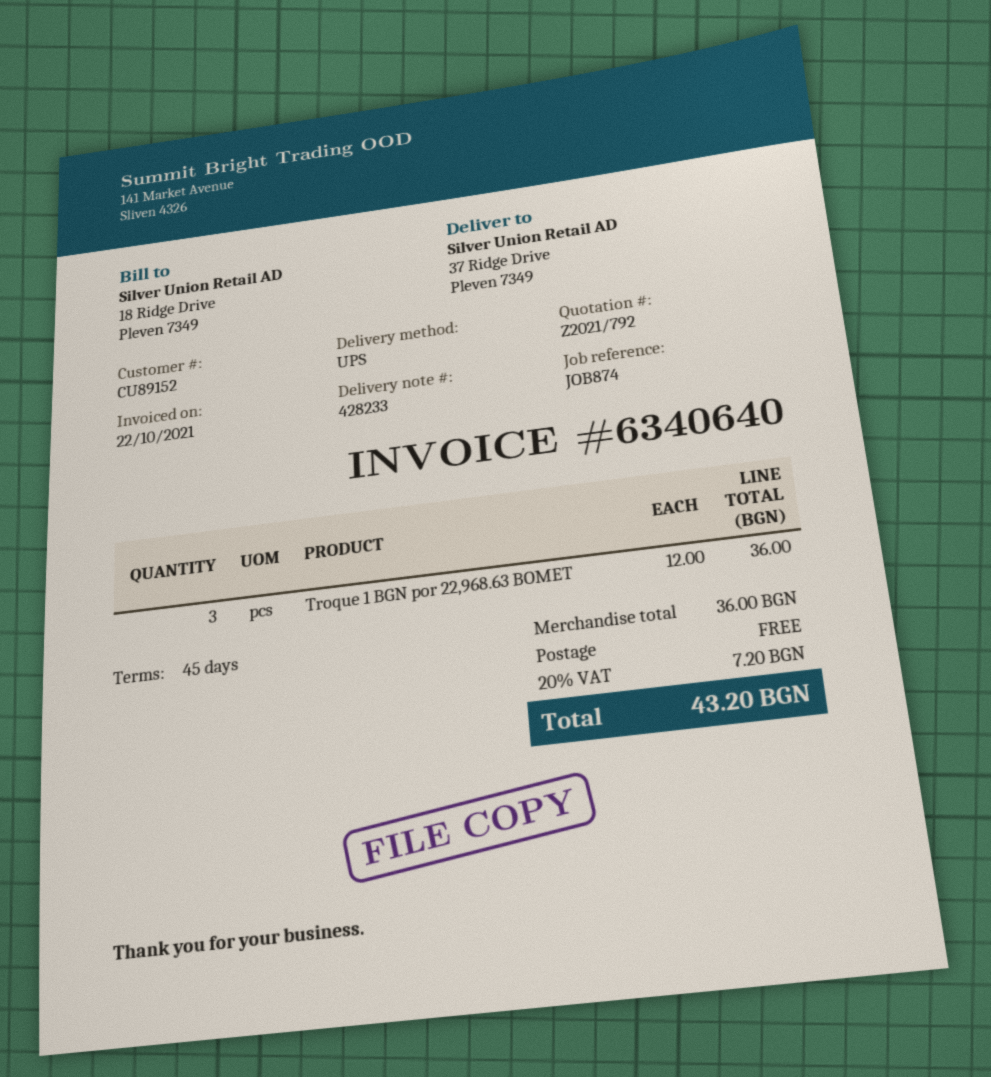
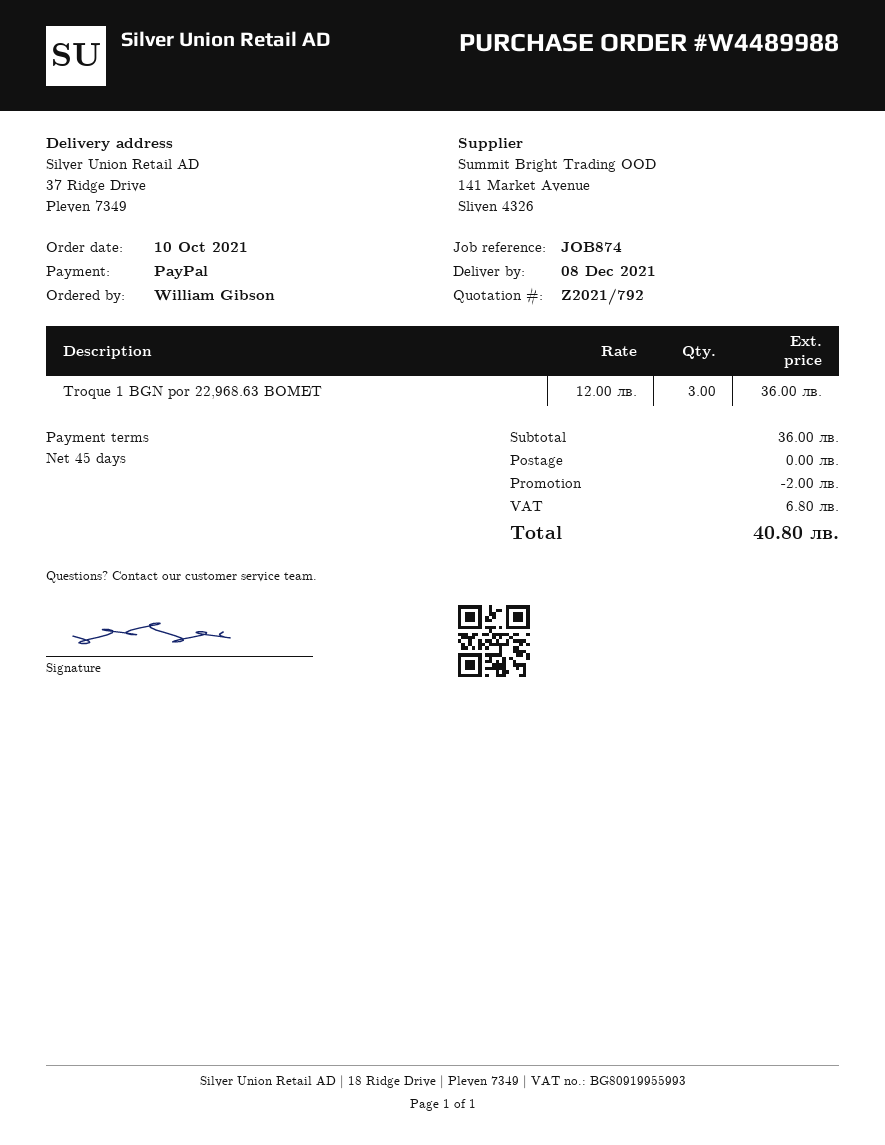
discount: none -> 2.00
tax: 7.20 -> 6.80
total: 43.20 -> 40.80

